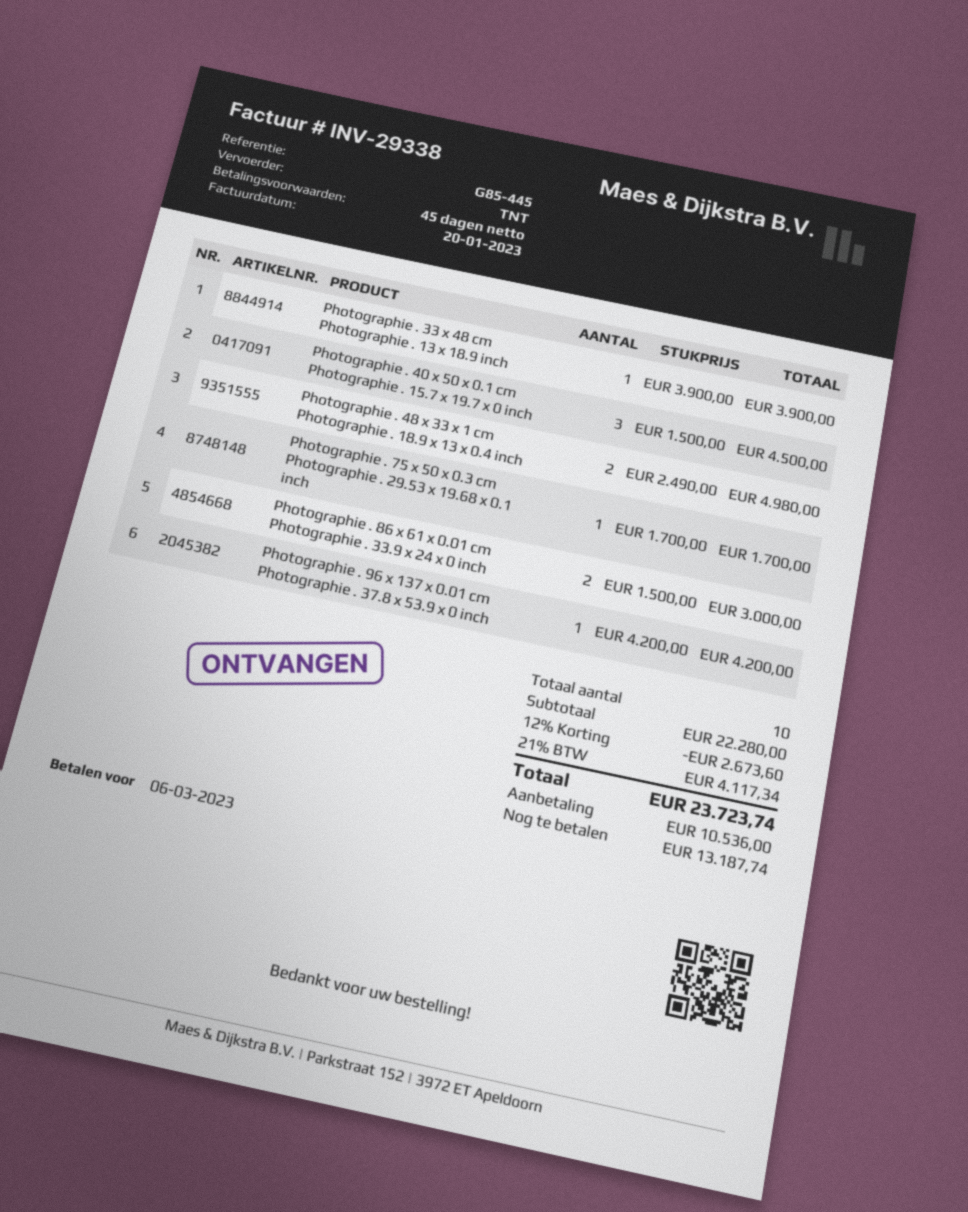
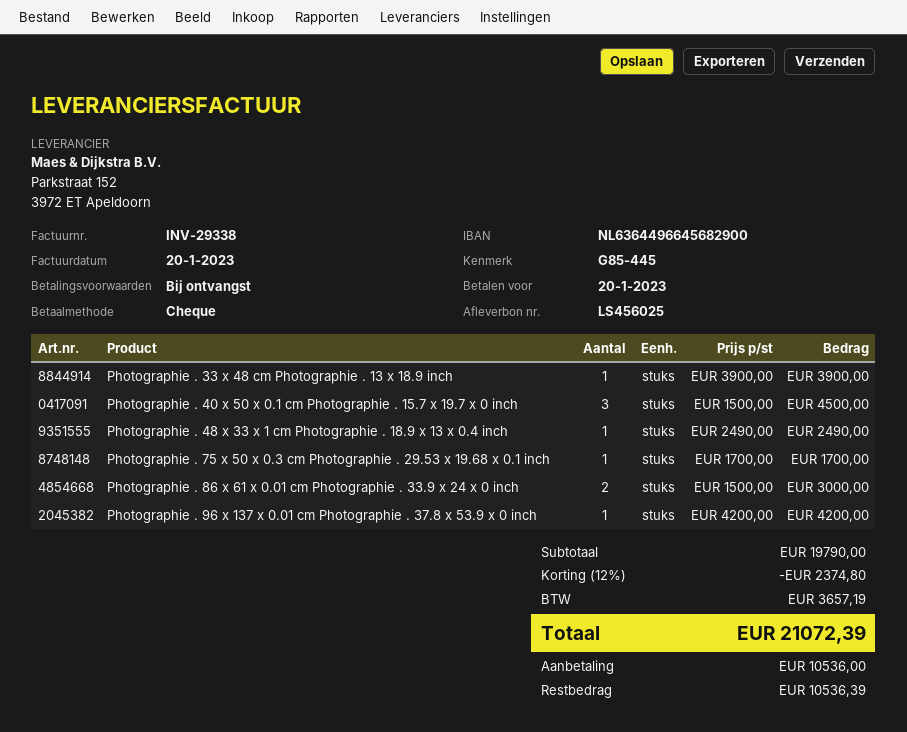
payment terms: 45 days -> on receipt
due date: 2023-03-06 -> 2023-01-20
Photographie . 48 x 33 x 1 cm Photographie . 18.9 x 13 x 0.4 inch: 2 x 2490.00 = 4980.00 -> 1 x 2490.00 = 2490.00
subtotal: 22280.00 -> 19790.00
discount: 12% = 2673.60 -> 12% = 2374.80
tax: 4117.34 -> 3657.19
total: 23723.74 -> 21072.39
balance: 13187.74 -> 10536.39

